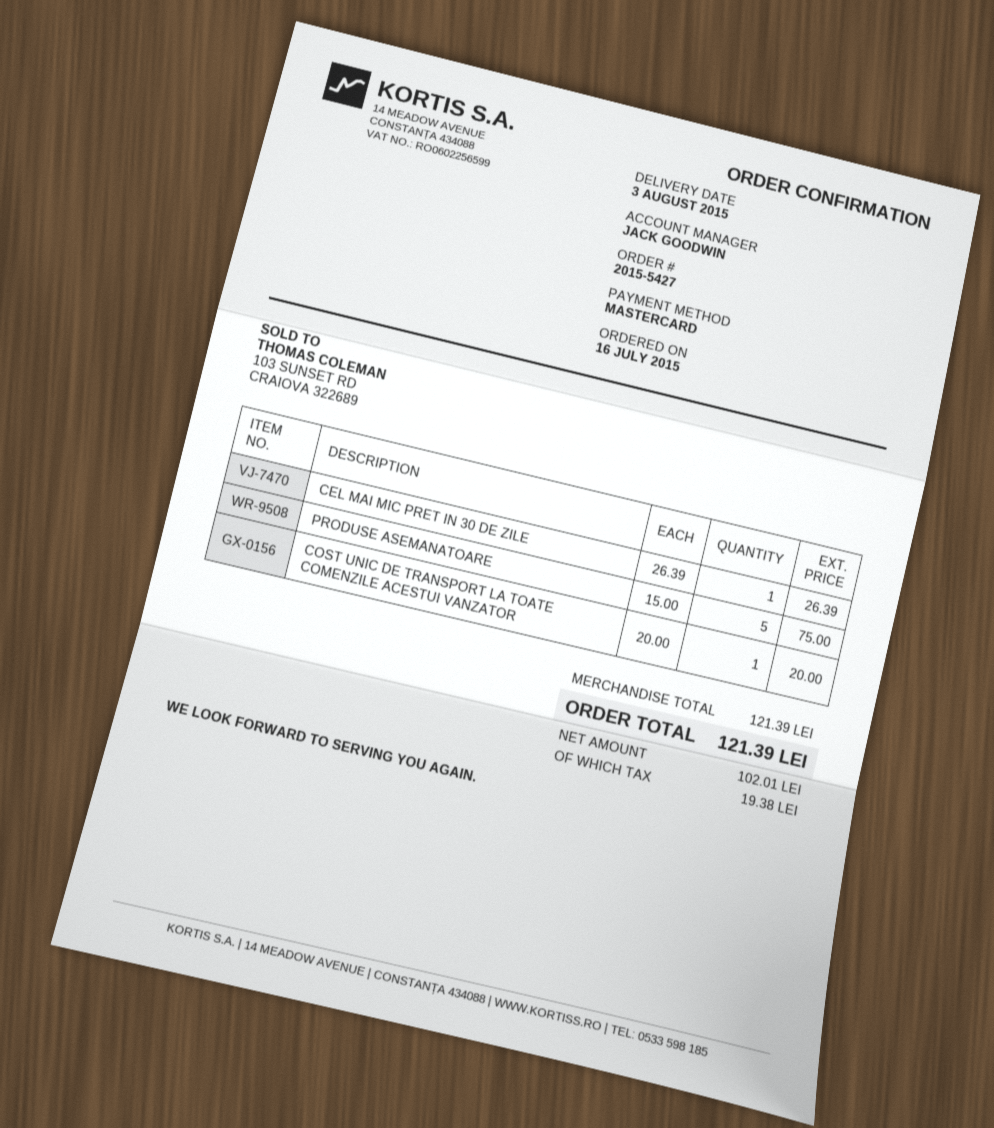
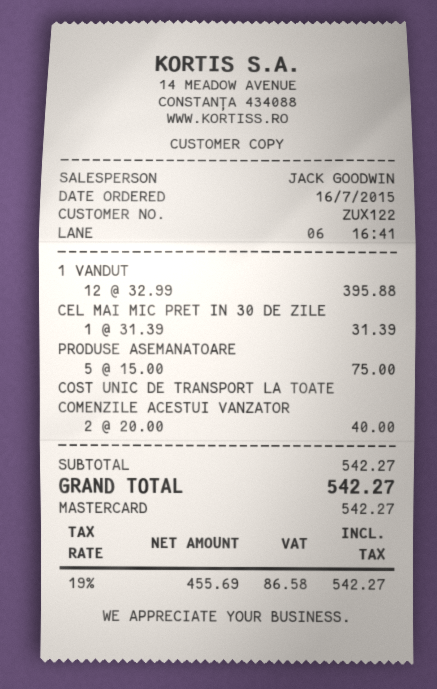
CEL MAI MIC PRET IN 30 DE ZILE: 1 x 26.39 = 26.39 -> 1 x 31.39 = 31.39
COST UNIC DE TRANSPORT LA TOATE COMENZILE ACESTUI VANZATOR: 1 x 20.00 = 20.00 -> 2 x 20.00 = 40.00
1 VANDUT: none -> 12 x 32.99 = 395.88
subtotal: 121.39 -> 542.27
net: 102.01 -> 455.69
tax: 19.38 -> 86.58
total: 121.39 -> 542.27

